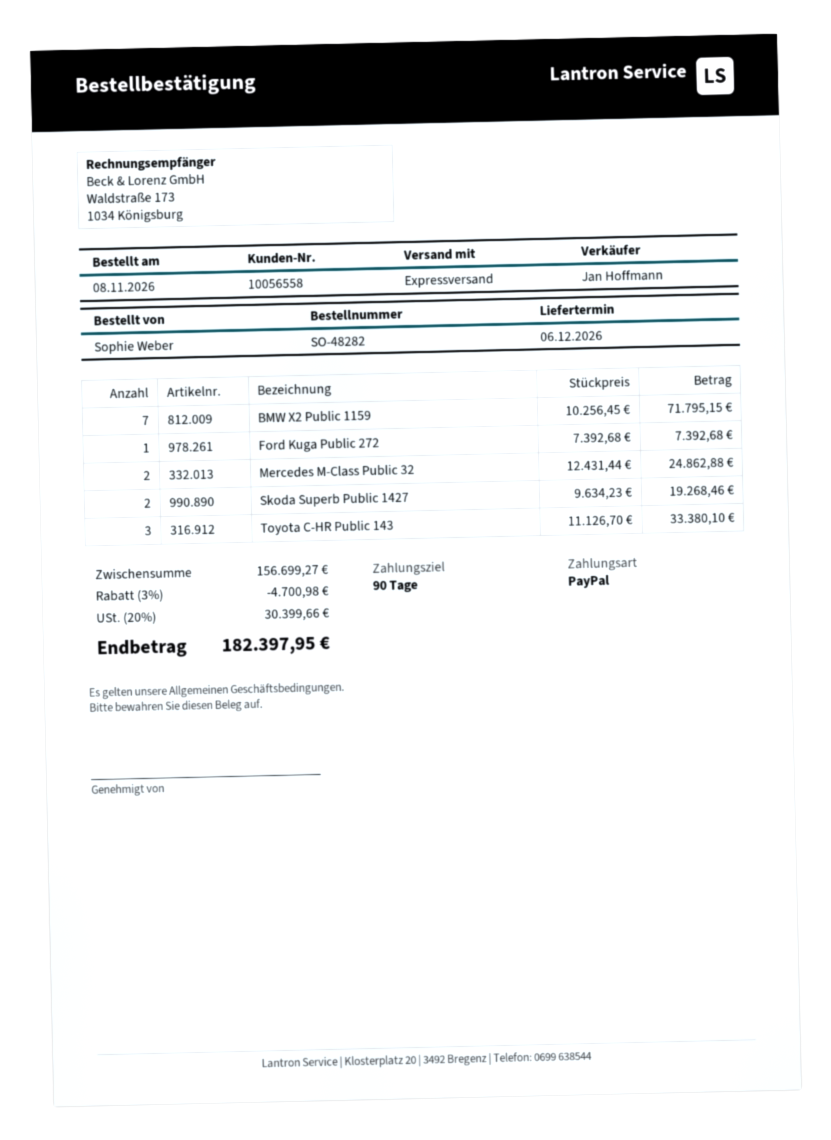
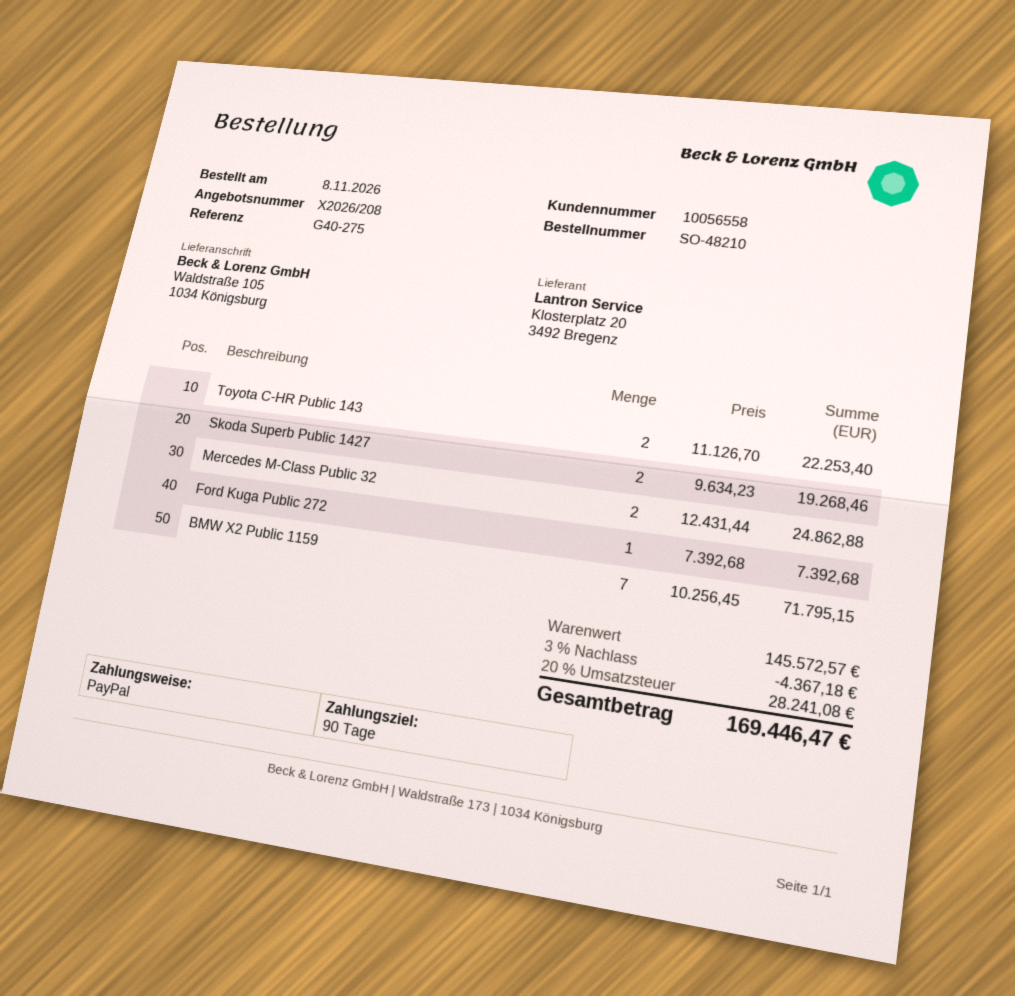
order number: SO-48282 -> SO-48210
Toyota C-HR Public 143: 3 x 11126.70 = 33380.10 -> 2 x 11126.70 = 22253.40
subtotal: 156699.27 -> 145572.57
discount: 3% = 4700.98 -> 3% = 4367.18
tax: 20% = 30399.66 -> 20% = 28241.08
total: 182397.95 -> 169446.47

